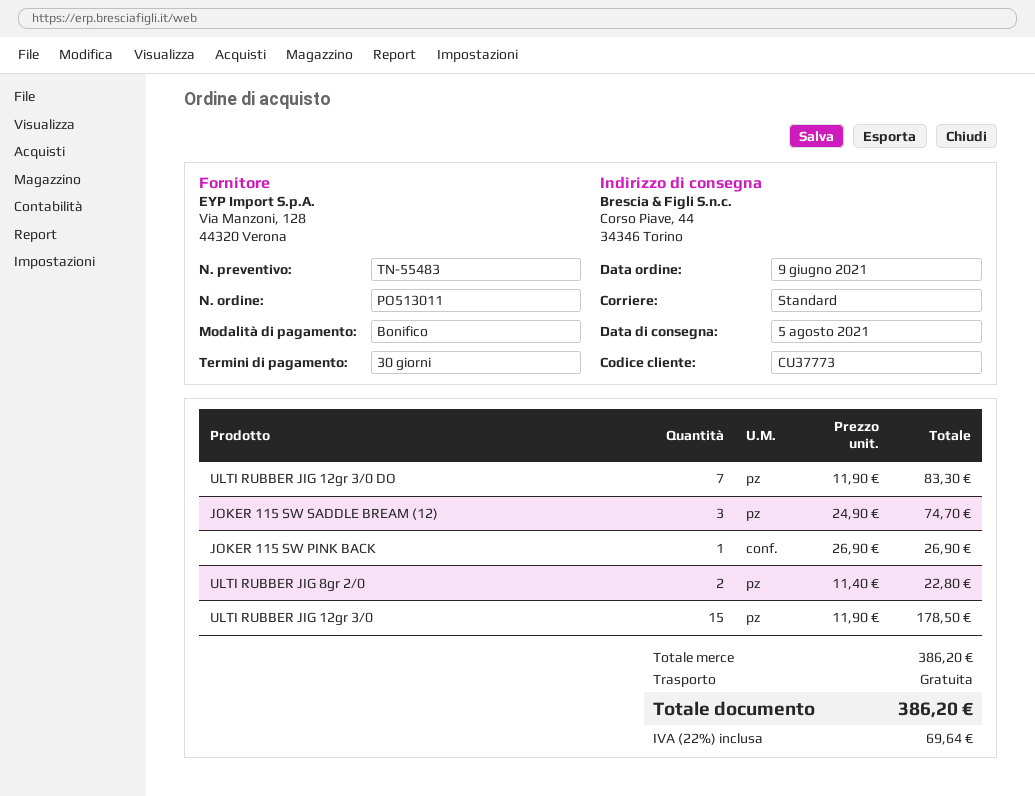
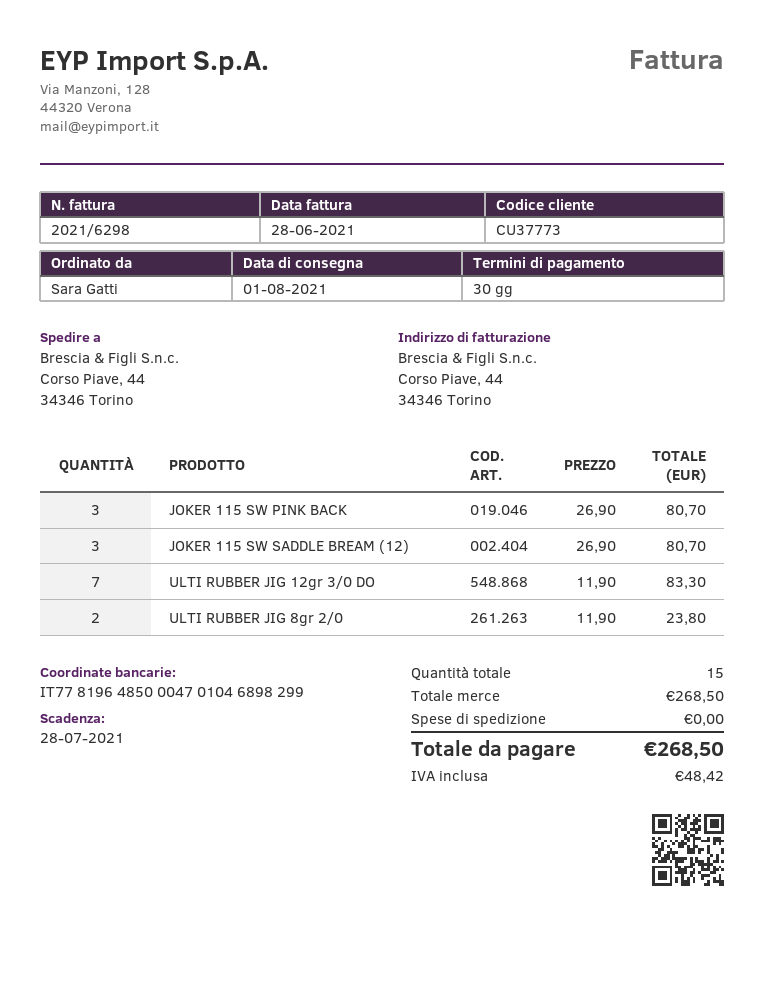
delivery date: 2021-08-05 -> 2021-08-01
JOKER 115 SW SADDLE BREAM (12): 3 x 24.90 = 74.70 -> 3 x 26.90 = 80.70
JOKER 115 SW PINK BACK: 1 x 26.90 = 26.90 -> 3 x 26.90 = 80.70
ULTI RUBBER JIG 8gr 2/0: 2 x 11.40 = 22.80 -> 2 x 11.90 = 23.80
ULTI RUBBER JIG 12gr 3/0: 15 x 11.90 = 178.50 -> none
subtotal: 386.20 -> 268.50
tax: 69.64 -> 48.42
total: 386.20 -> 268.50

